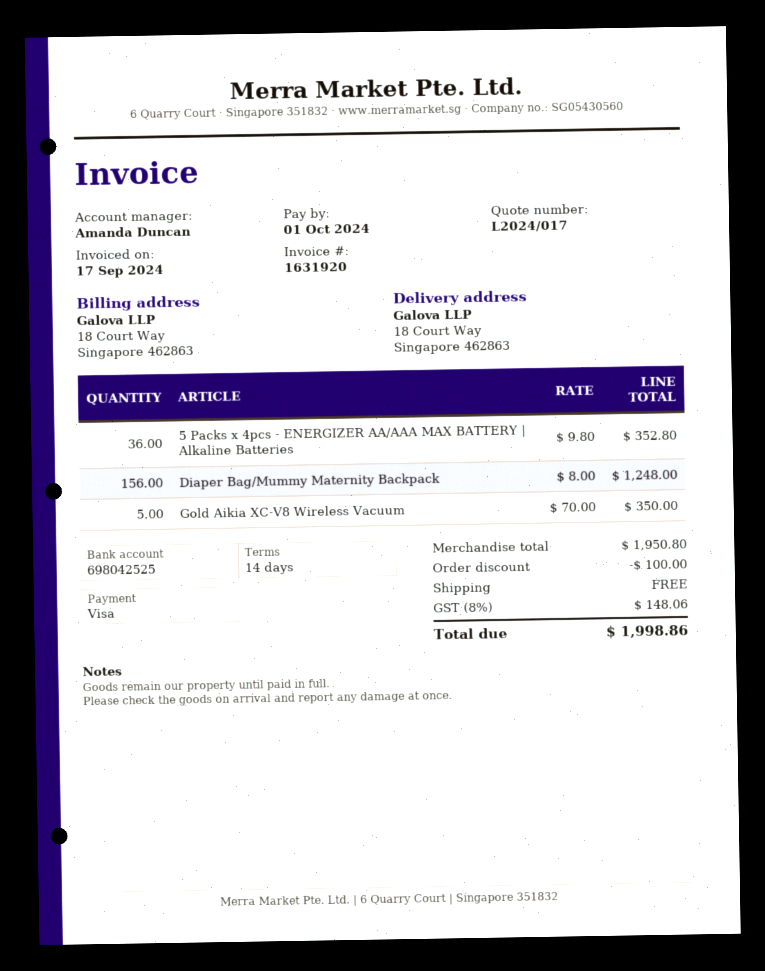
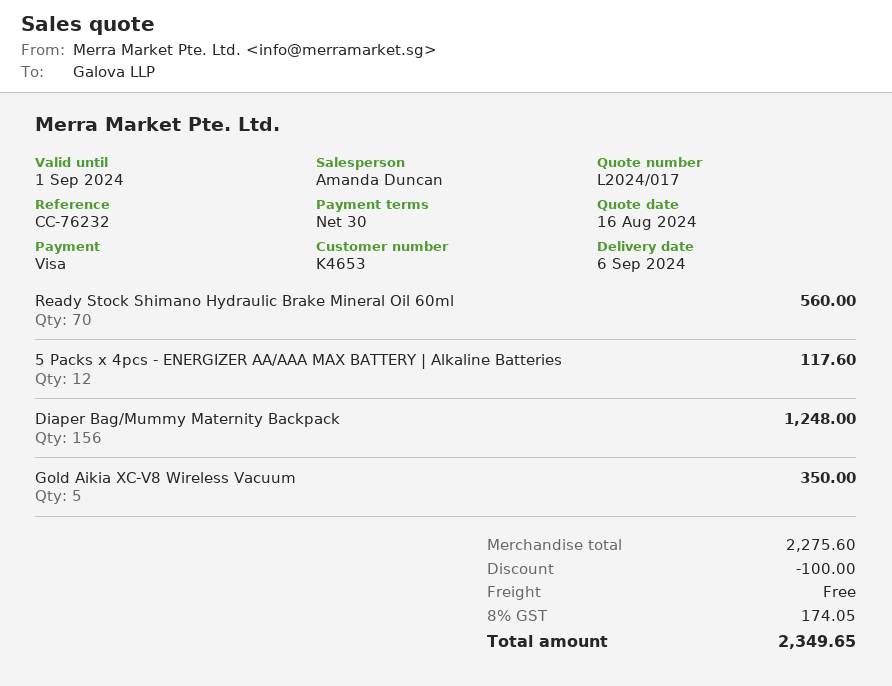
payment terms: 14 days -> 30 days
5 Packs x 4pcs - ENERGIZER AA/AAA MAX BATTERY | Alkaline Batteries: 36 for 352.80 -> 12 for 117.60
Ready Stock Shimano Hydraulic Brake Mineral Oil 60ml: none -> 70 for 560.00
subtotal: 1950.80 -> 2275.60
tax: 8% = 148.06 -> 8% = 174.05
total: 1998.86 -> 2349.65

